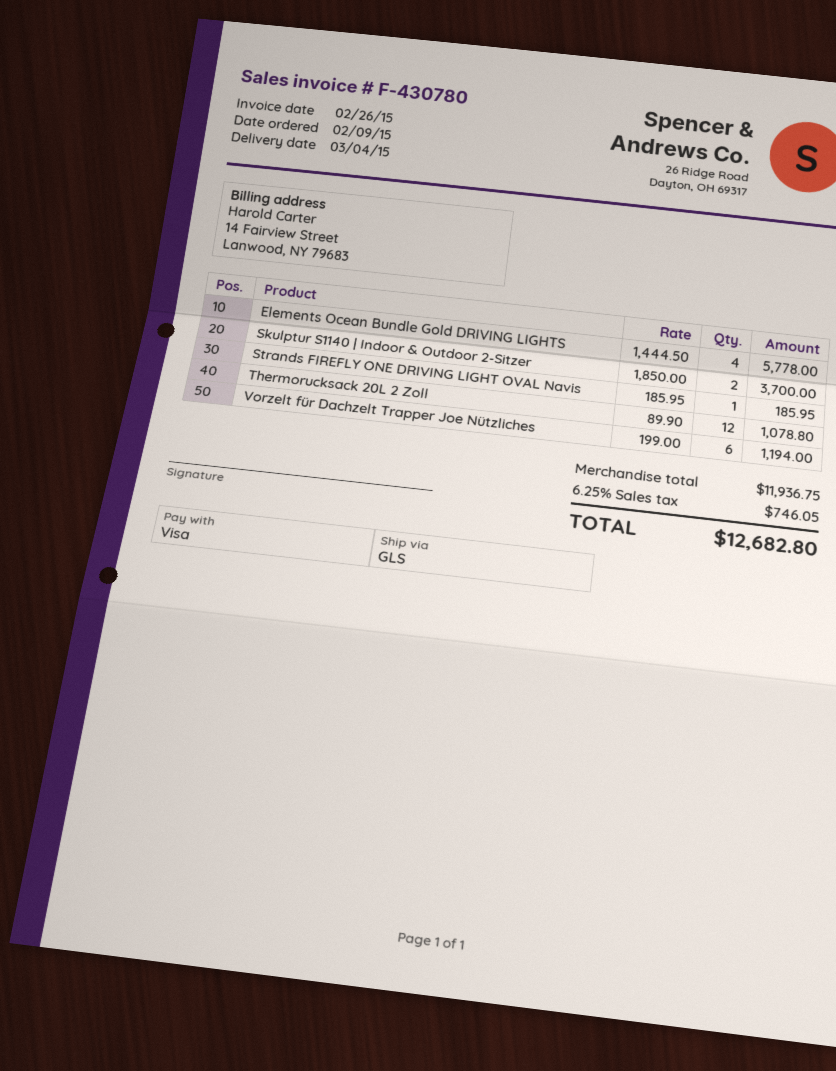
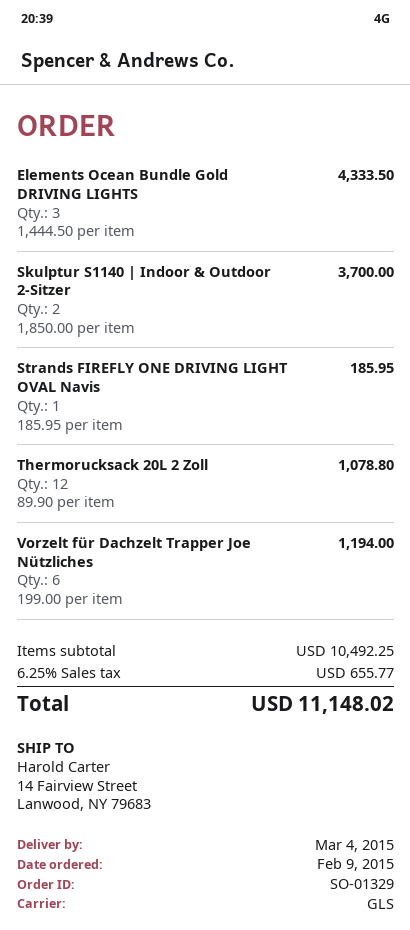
Elements Ocean Bundle Gold DRIVING LIGHTS: 4 x 1444.50 = 5778.00 -> 3 x 1444.50 = 4333.50
subtotal: 11936.75 -> 10492.25
tax: 6.25% = 746.05 -> 6.25% = 655.77
total: 12682.80 -> 11148.02

